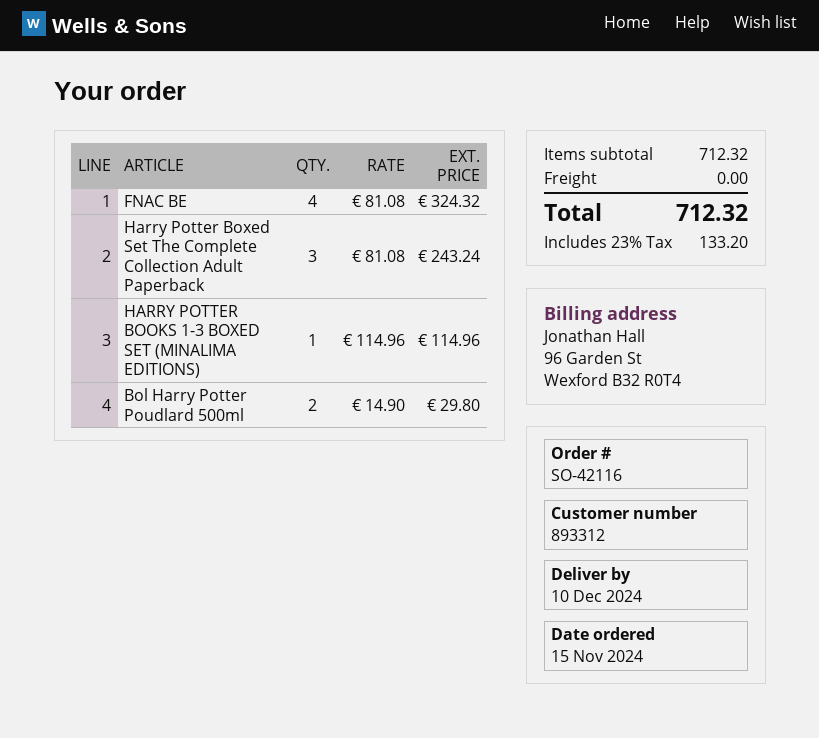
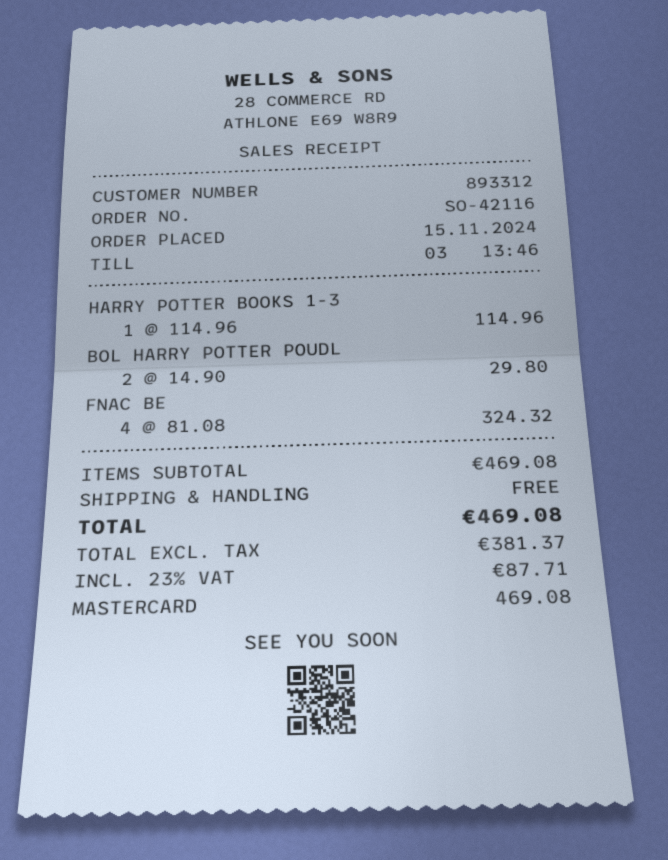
Harry Potter Boxed Set The Complete Collection Adult Paperback: 3 x 81.08 = 243.24 -> none
subtotal: 712.32 -> 469.08
tax: 23% = 133.20 -> 23% = 87.71
total: 712.32 -> 469.08

